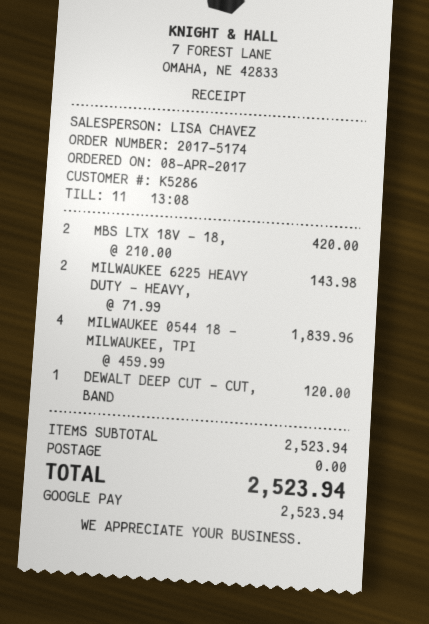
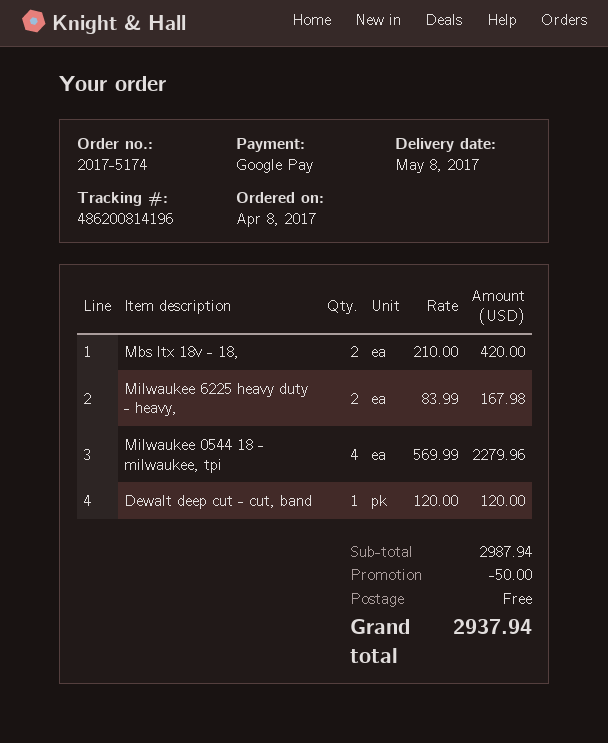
MILWAUKEE 6225 HEAVY DUTY - HEAVY,: 2 x 71.99 = 143.98 -> 2 x 83.99 = 167.98
MILWAUKEE 0544 18 - MILWAUKEE, TPI: 4 x 459.99 = 1839.96 -> 4 x 569.99 = 2279.96
subtotal: 2523.94 -> 2987.94
discount: none -> 50.00
total: 2523.94 -> 2937.94

